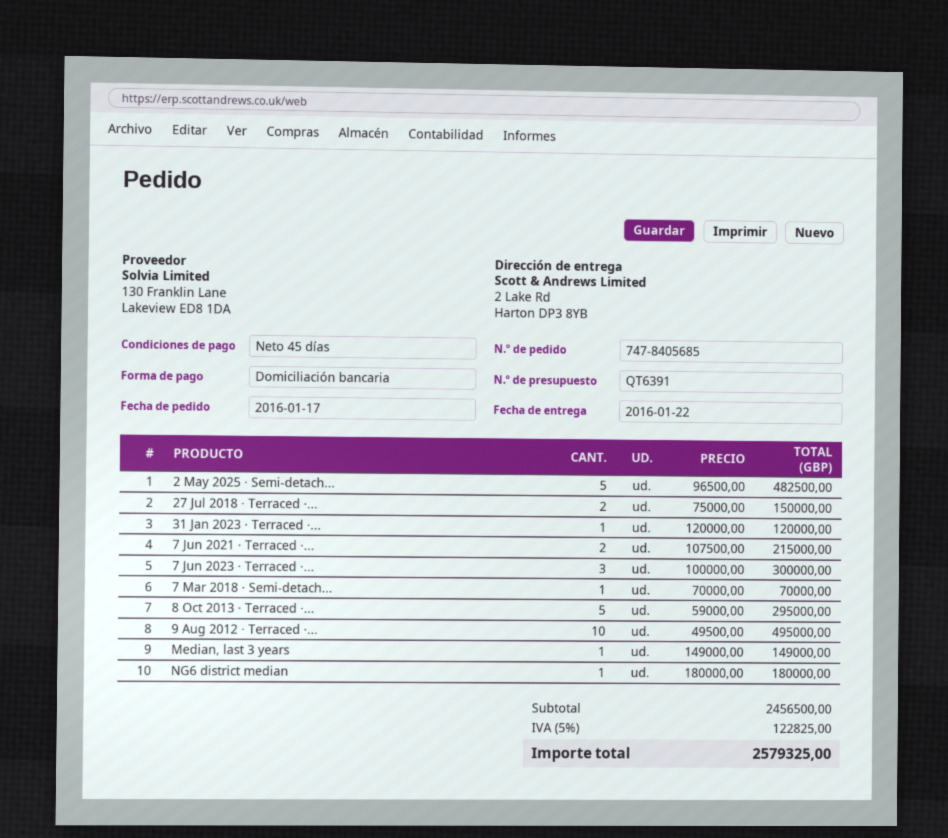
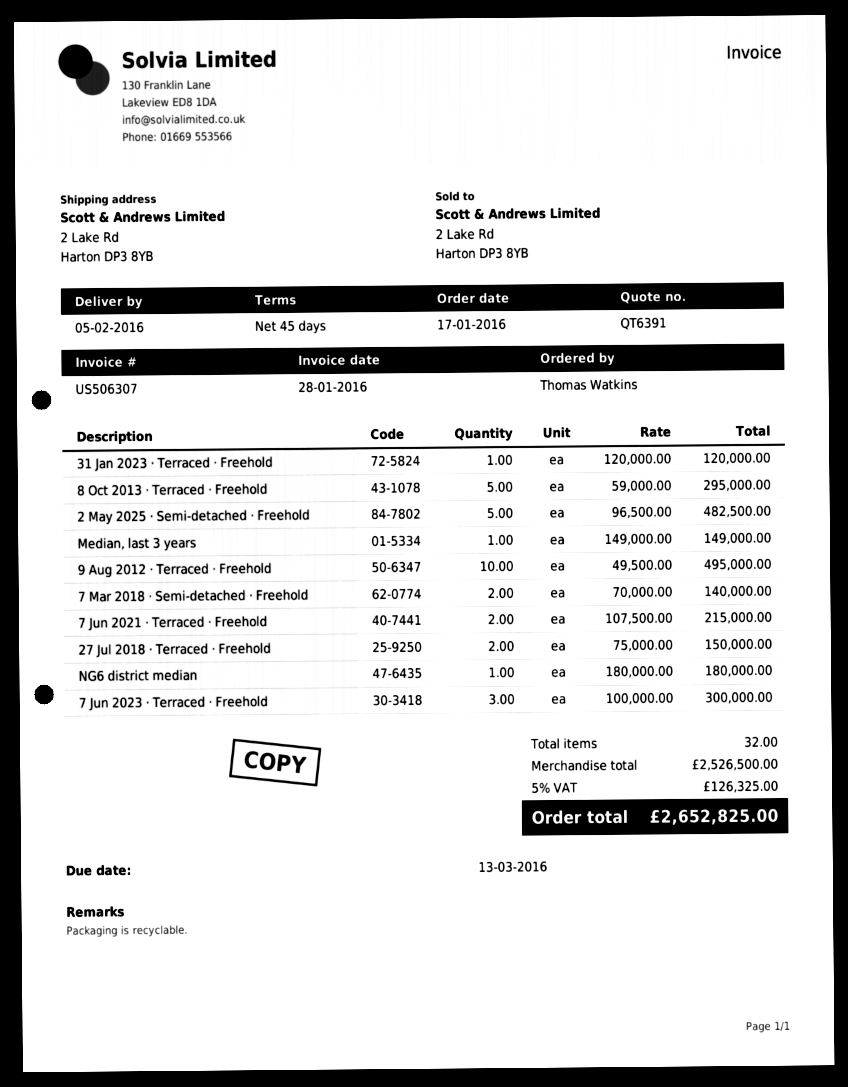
delivery date: 2016-01-22 -> 2016-02-05
7 Mar 2018 · Semi-detach...: 1 x 70000.00 = 70000.00 -> 2 x 70000.00 = 140000.00
subtotal: 2456500.00 -> 2526500.00
tax: 5% = 122825.00 -> 5% = 126325.00
total: 2579325.00 -> 2652825.00

